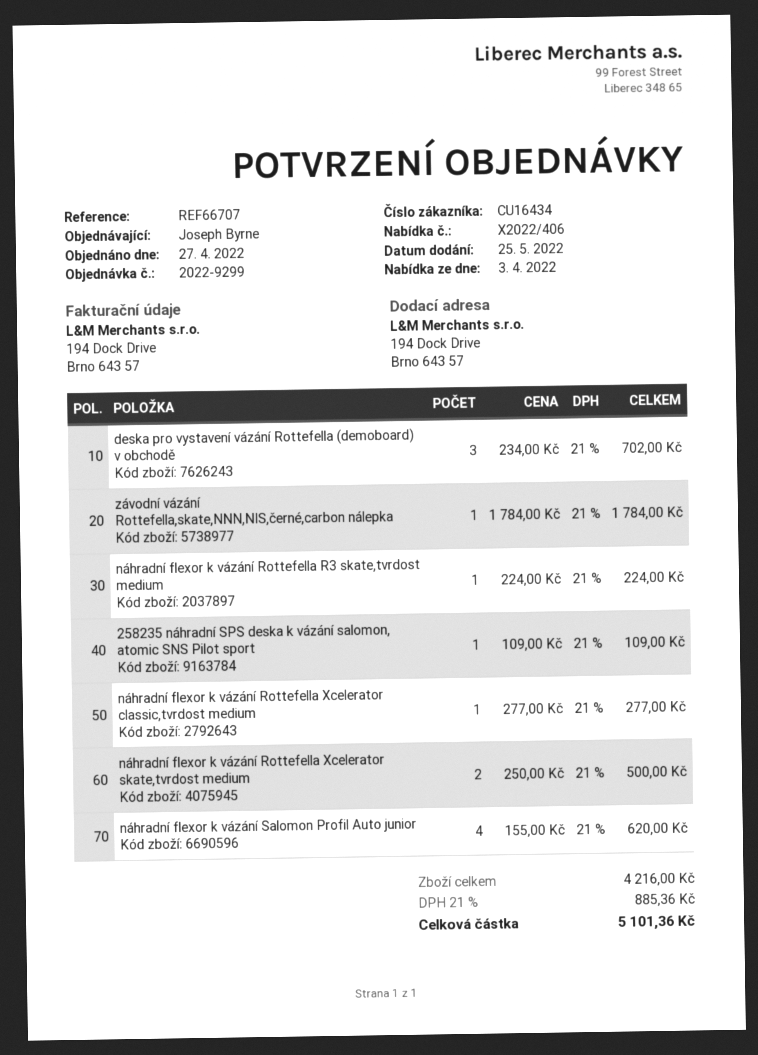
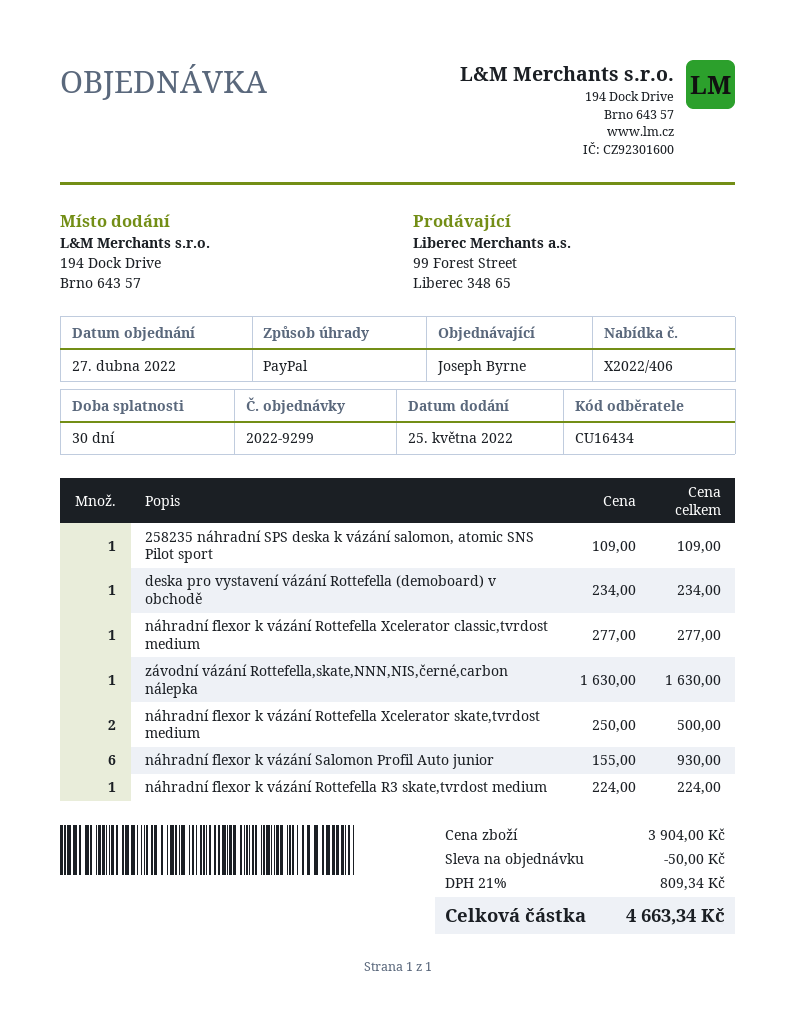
deska pro vystavení vázání Rottefella (demoboard) v obchodě: 3 x 234.00 = 702.00 -> 1 x 234.00 = 234.00
závodní vázání Rottefella,skate,NNN,NIS,černé,carbon nálepka: 1 x 1784.00 = 1784.00 -> 1 x 1630.00 = 1630.00
náhradní flexor k vázání Salomon Profil Auto junior: 4 x 155.00 = 620.00 -> 6 x 155.00 = 930.00
subtotal: 4216.00 -> 3904.00
discount: none -> 50.00
tax: 21% = 885.36 -> 21% = 809.34
total: 5101.36 -> 4663.34

